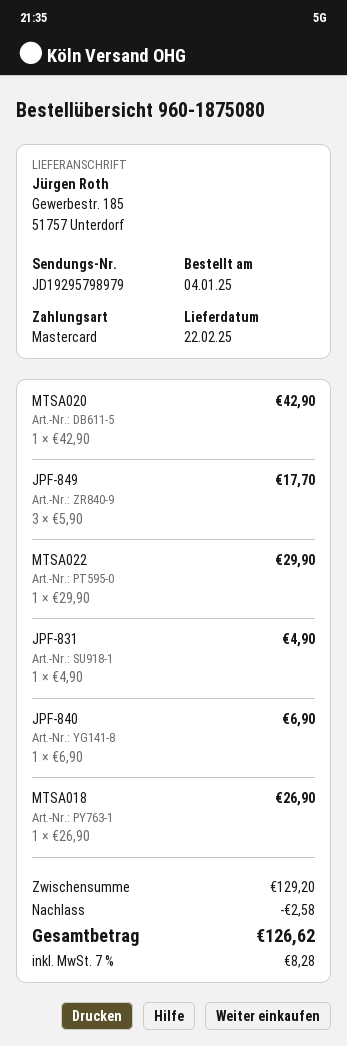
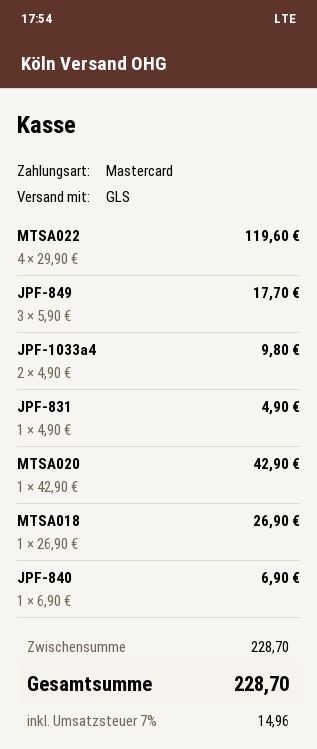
MTSA022: 1 x 29.90 = 29.90 -> 4 x 29.90 = 119.60
JPF-1033a4: none -> 2 x 4.90 = 9.80
subtotal: 129.20 -> 228.70
discount: 2.58 -> none
tax: 7% = 8.28 -> 7% = 14.96
total: 126.62 -> 228.70

